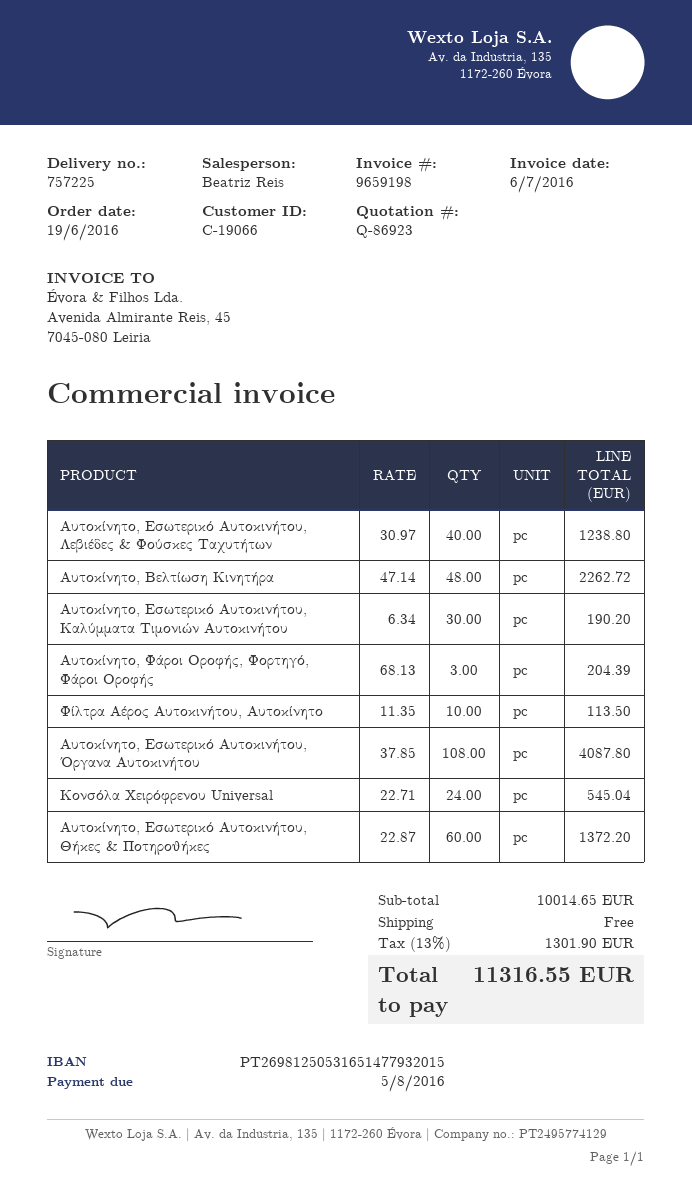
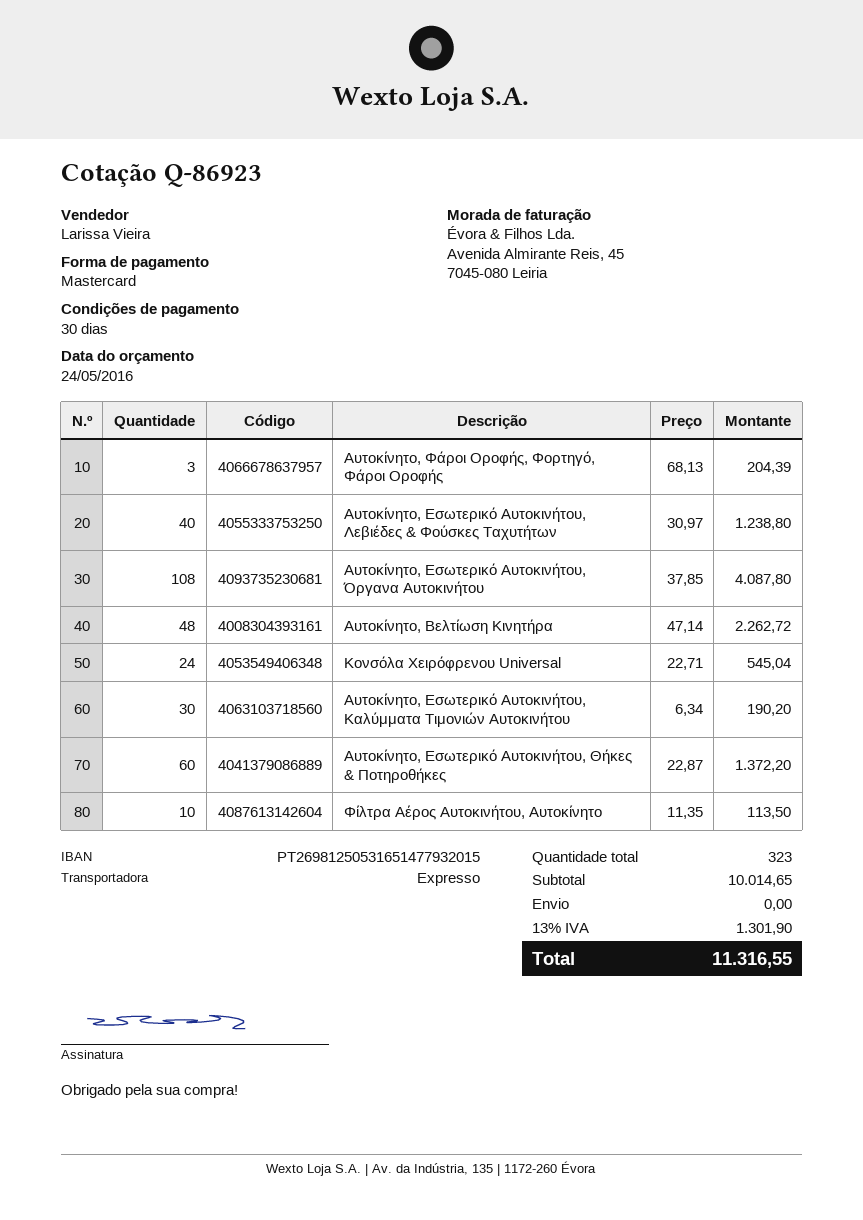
sales rep: Beatriz Reis -> Larissa Vieira

